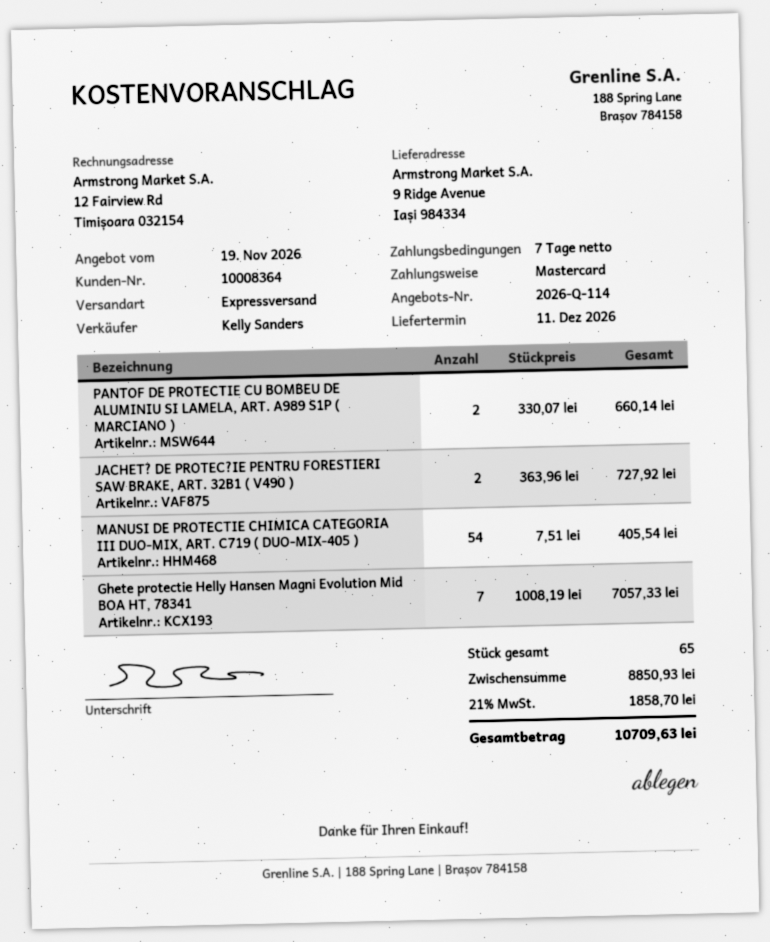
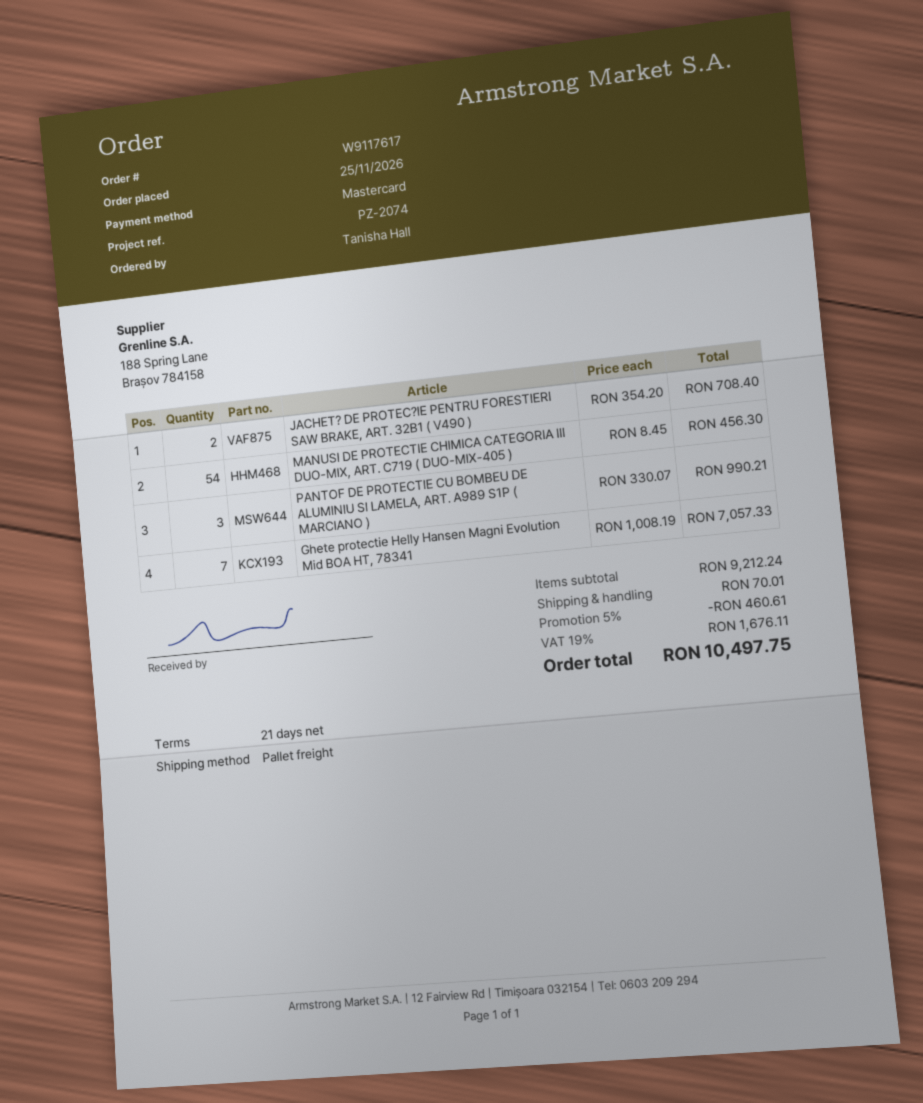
payment terms: 7 days -> 21 days
shipping method: express -> pallet freight
PANTOF DE PROTECTIE CU BOMBEU DE ALUMINIU SI LAMELA, ART. A989 S1P ( MARCIANO ): 2 x 330.07 = 660.14 -> 3 x 330.07 = 990.21
JACHET? DE PROTEC?IE PENTRU FORESTIERI SAW BRAKE, ART. 32B1 ( V490 ): 2 x 363.96 = 727.92 -> 2 x 354.20 = 708.40
MANUSI DE PROTECTIE CHIMICA CATEGORIA III DUO-MIX, ART. C719 ( DUO-MIX-405 ): 54 x 7.51 = 405.54 -> 54 x 8.45 = 456.30
subtotal: 8850.93 -> 9212.24
discount: none -> 5% = 460.61
shipping: none -> 70.01
tax: 21% = 1858.70 -> 19% = 1676.11
total: 10709.63 -> 10497.75

